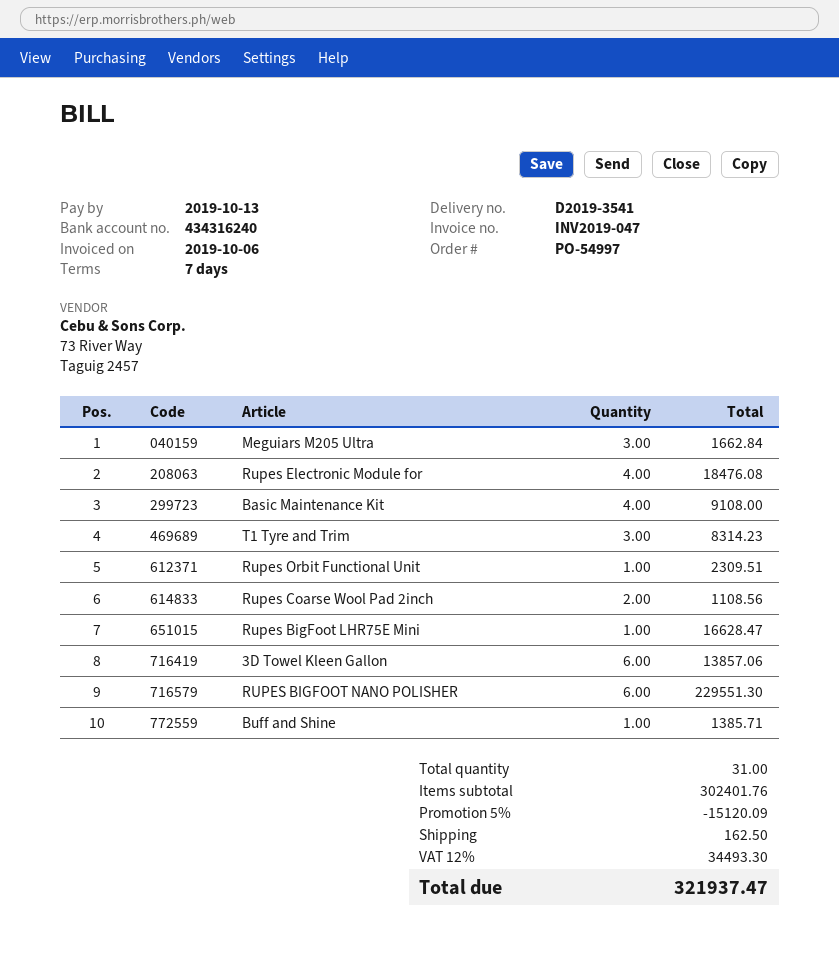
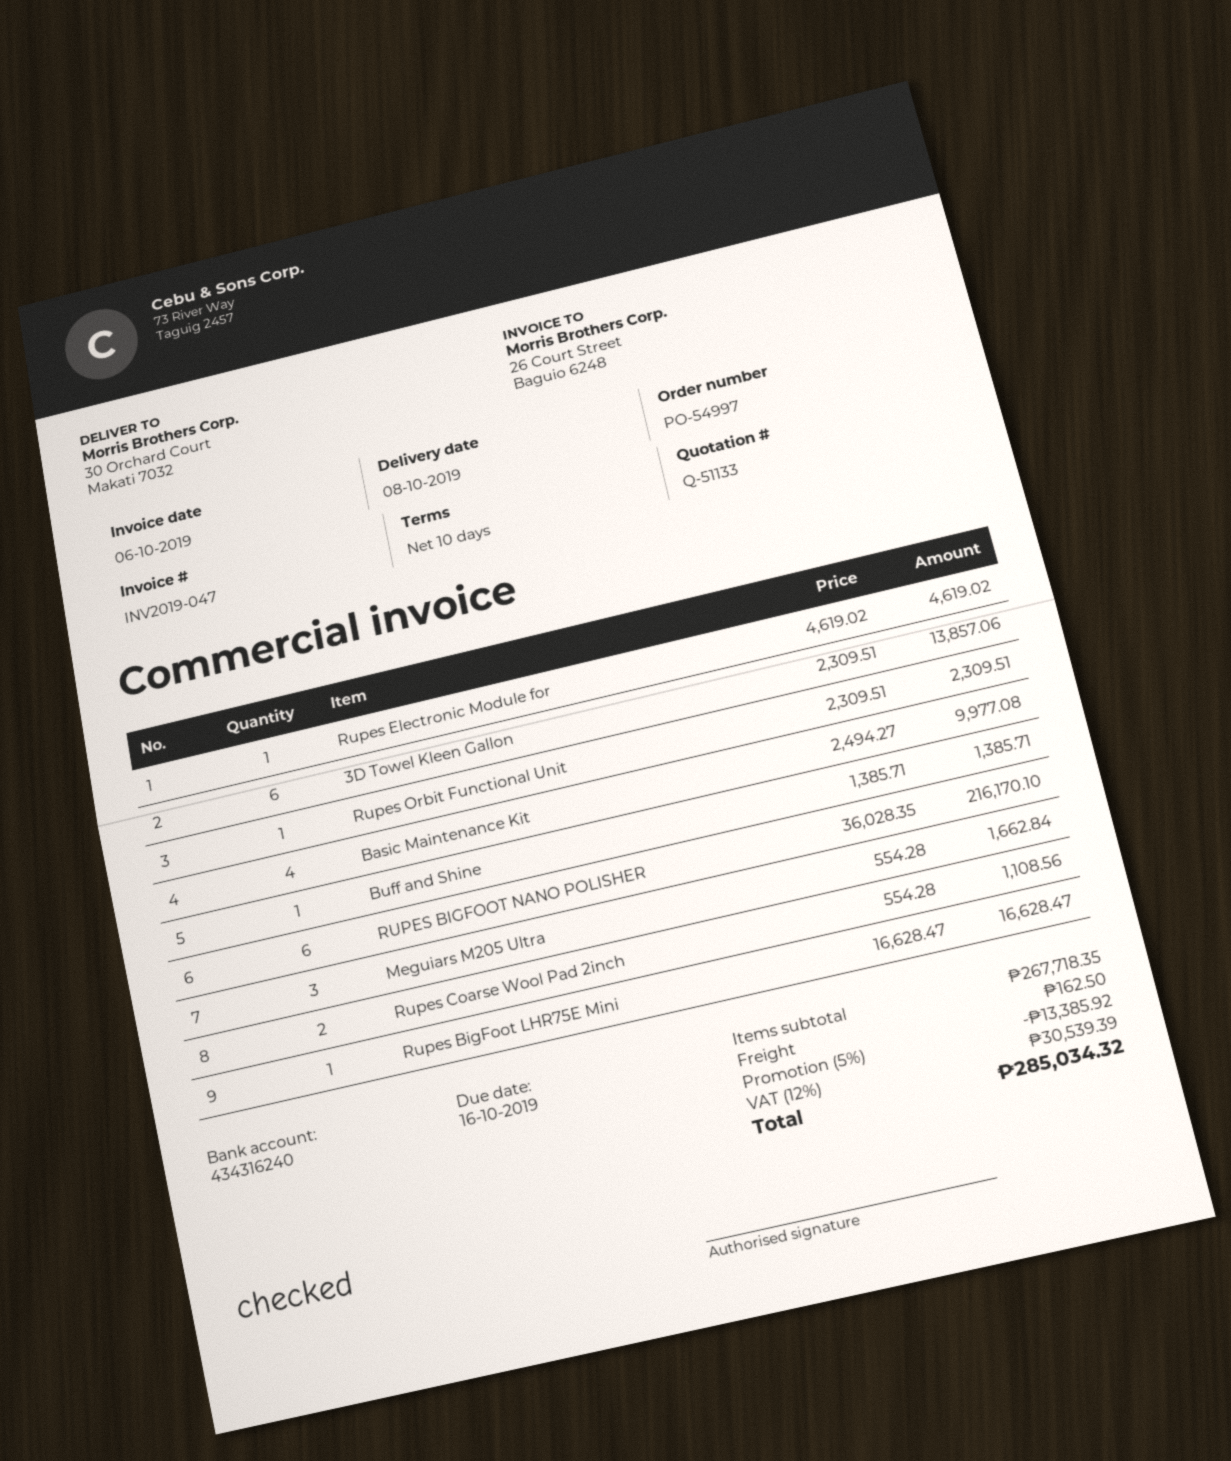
payment terms: 7 days -> 10 days
due date: 2019-10-13 -> 2019-10-16
Rupes Electronic Module for: 4 for 18476.08 -> 1 for 4619.02
Basic Maintenance Kit: 4 for 9108.00 -> 4 for 9977.08
T1 Tyre and Trim: 3 for 8314.23 -> none
RUPES BIGFOOT NANO POLISHER: 6 for 229551.30 -> 6 for 216170.10
subtotal: 302401.76 -> 267718.35
discount: 5% = 15120.09 -> 5% = 13385.92
tax: 12% = 34493.30 -> 12% = 30539.39
total: 321937.47 -> 285034.32

